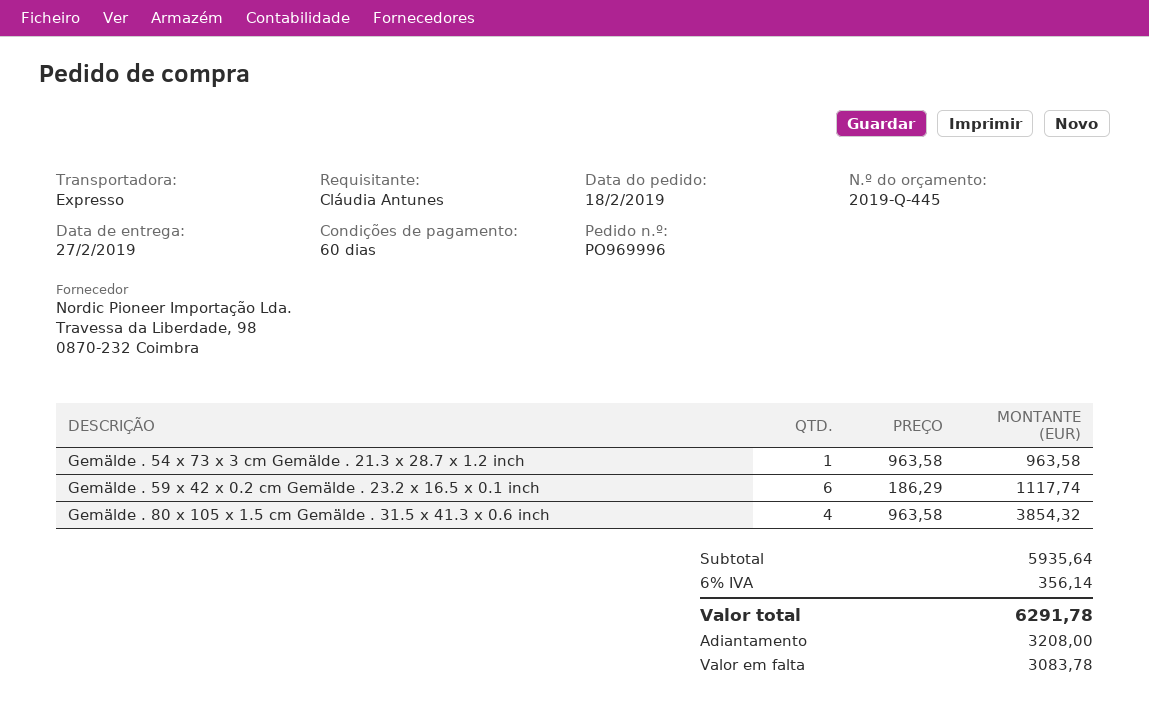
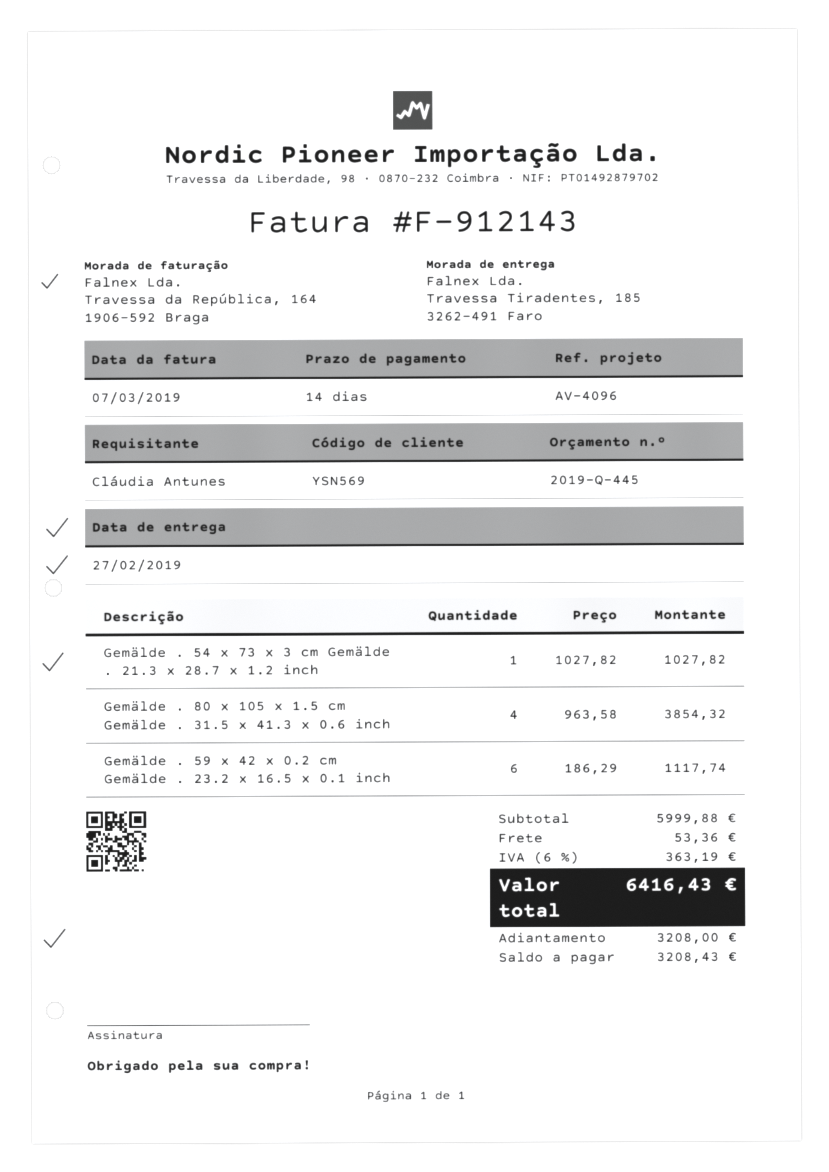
payment terms: 60 days -> 14 days
Gemälde . 54 x 73 x 3 cm Gemälde . 21.3 x 28.7 x 1.2 inch: 1 x 963.58 = 963.58 -> 1 x 1027.82 = 1027.82
subtotal: 5935.64 -> 5999.88
shipping: none -> 53.36
tax: 6% = 356.14 -> 6% = 363.19
total: 6291.78 -> 6416.43
balance: 3083.78 -> 3208.43

